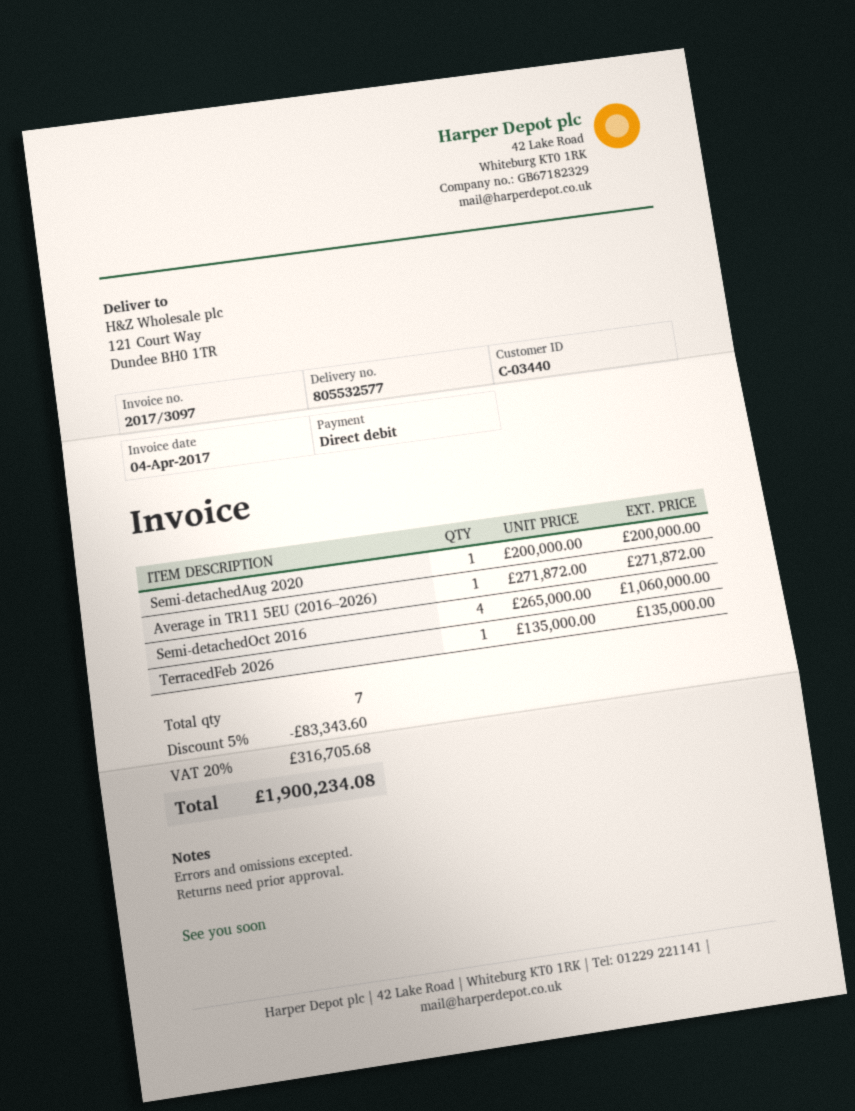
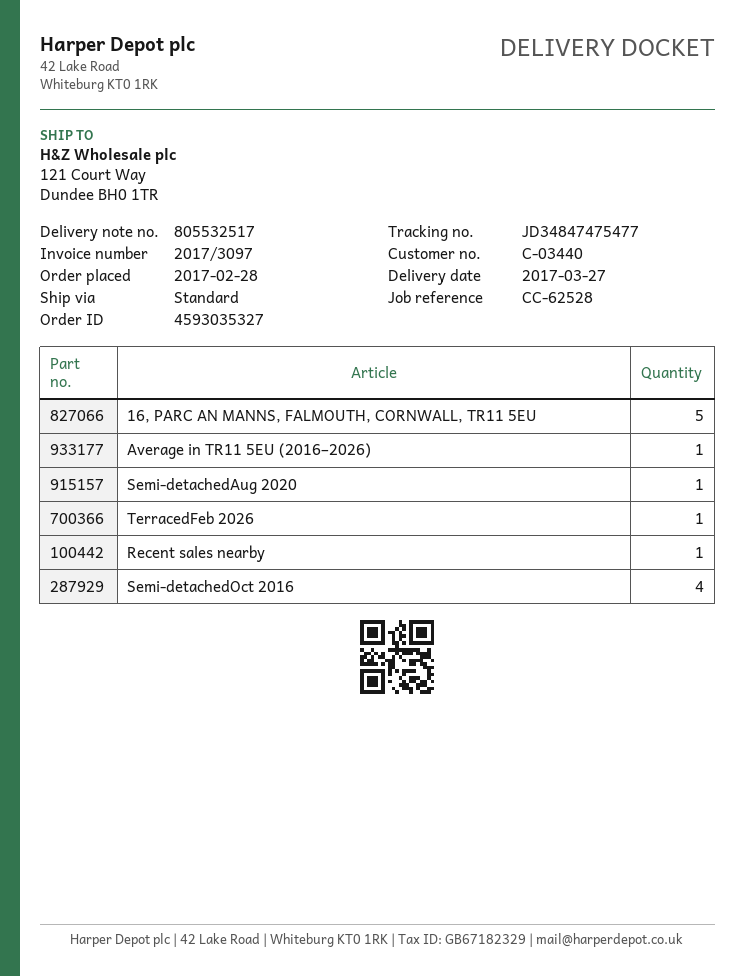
delivery note number: 805532577 -> 805532517
16, PARC AN MANNS, FALMOUTH, CORNWALL, TR11 5EU: none -> 5
Recent sales nearby: none -> 1

